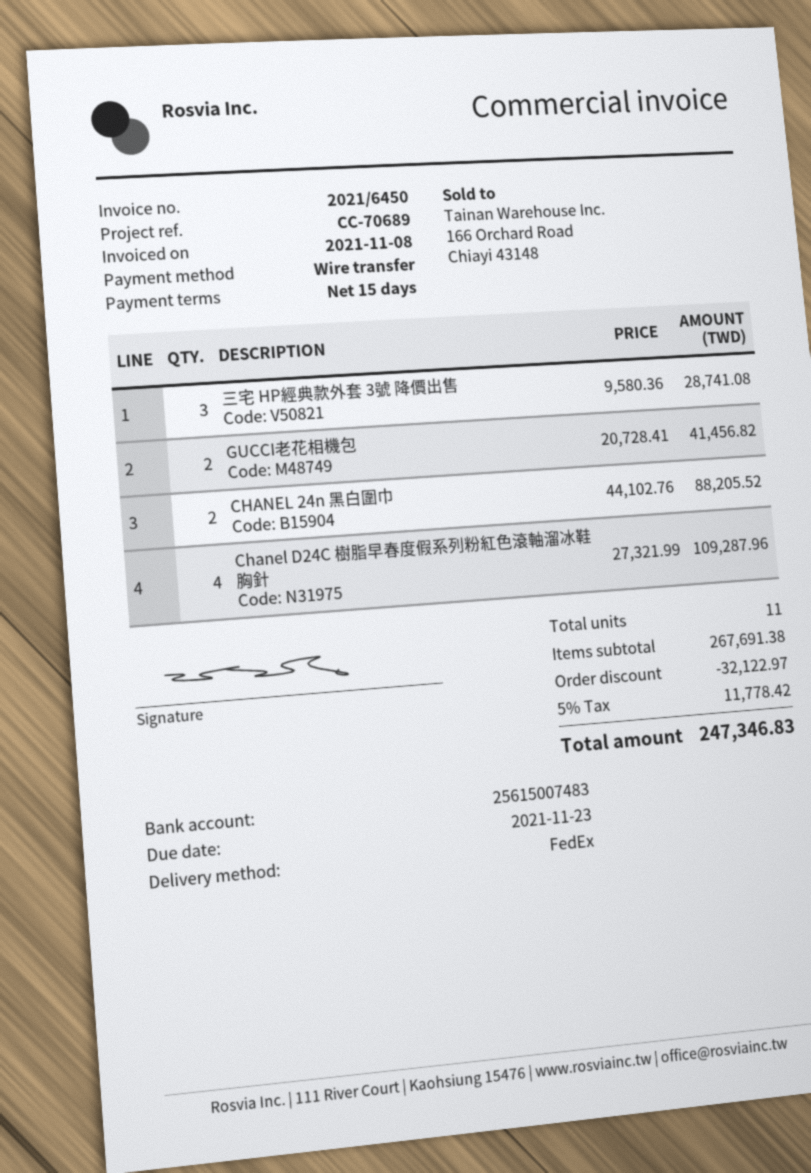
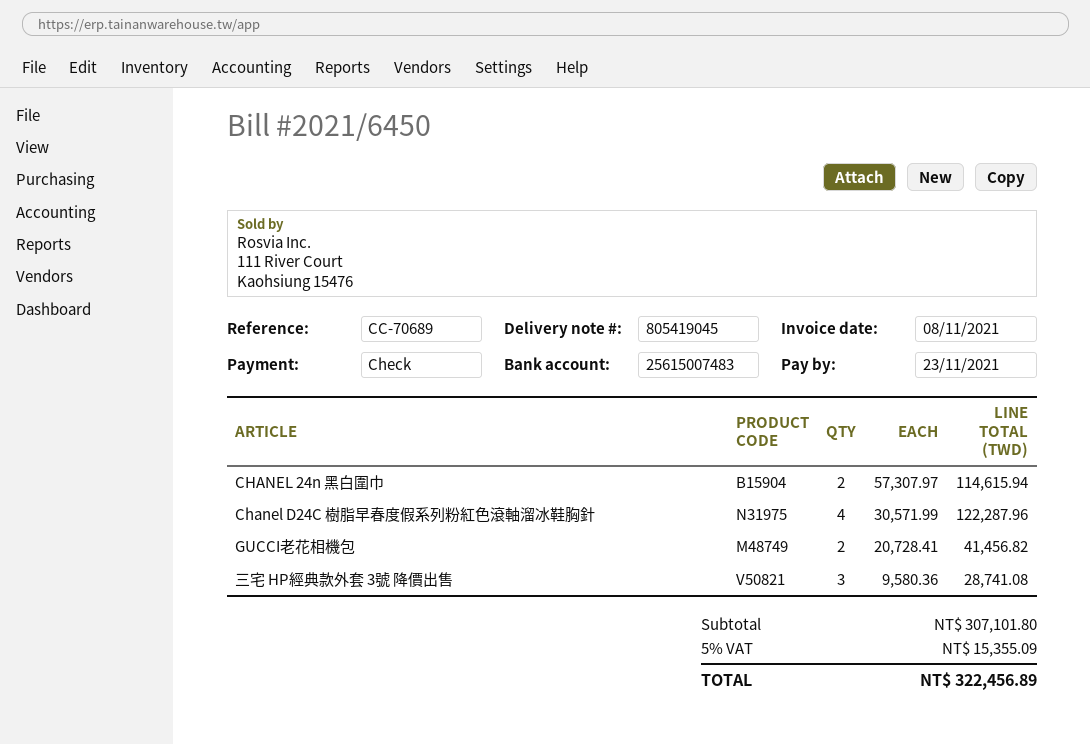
payment method: bank transfer -> cheque
CHANEL 24n 黑白圍巾: 2 x 44102.76 = 88205.52 -> 2 x 57307.97 = 114615.94
Chanel D24C 樹脂早春度假系列粉紅色滾軸溜冰鞋胸針: 4 x 27321.99 = 109287.96 -> 4 x 30571.99 = 122287.96
subtotal: 267691.38 -> 307101.80
discount: 32122.97 -> none
tax: 5% = 11778.42 -> 5% = 15355.09
total: 247346.83 -> 322456.89

